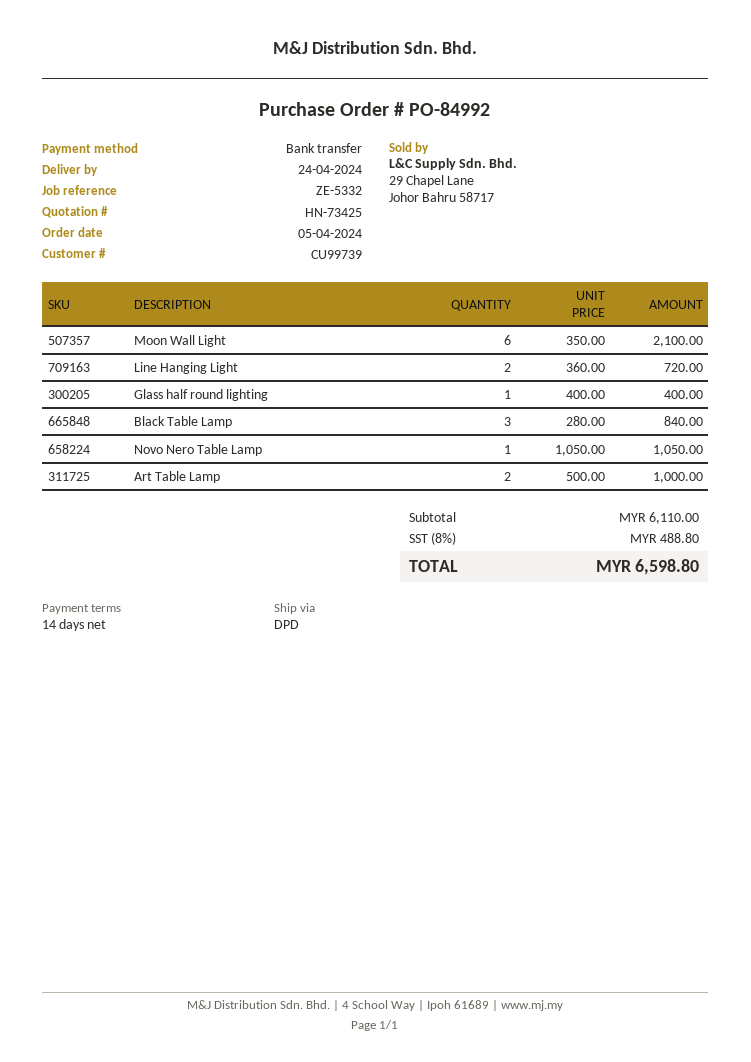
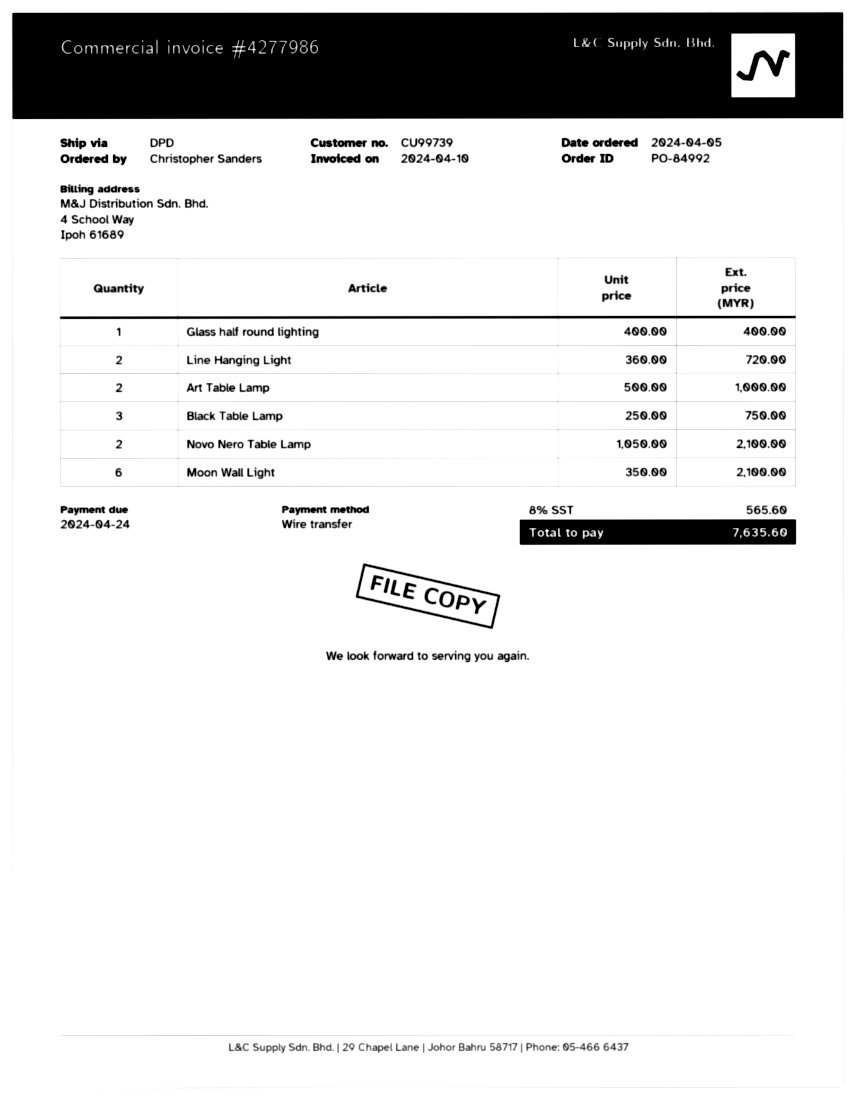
Black Table Lamp: 3 x 280.00 = 840.00 -> 3 x 250.00 = 750.00
Novo Nero Table Lamp: 1 x 1050.00 = 1050.00 -> 2 x 1050.00 = 2100.00
tax: 8% = 488.80 -> 8% = 565.60
total: 6598.80 -> 7635.60

